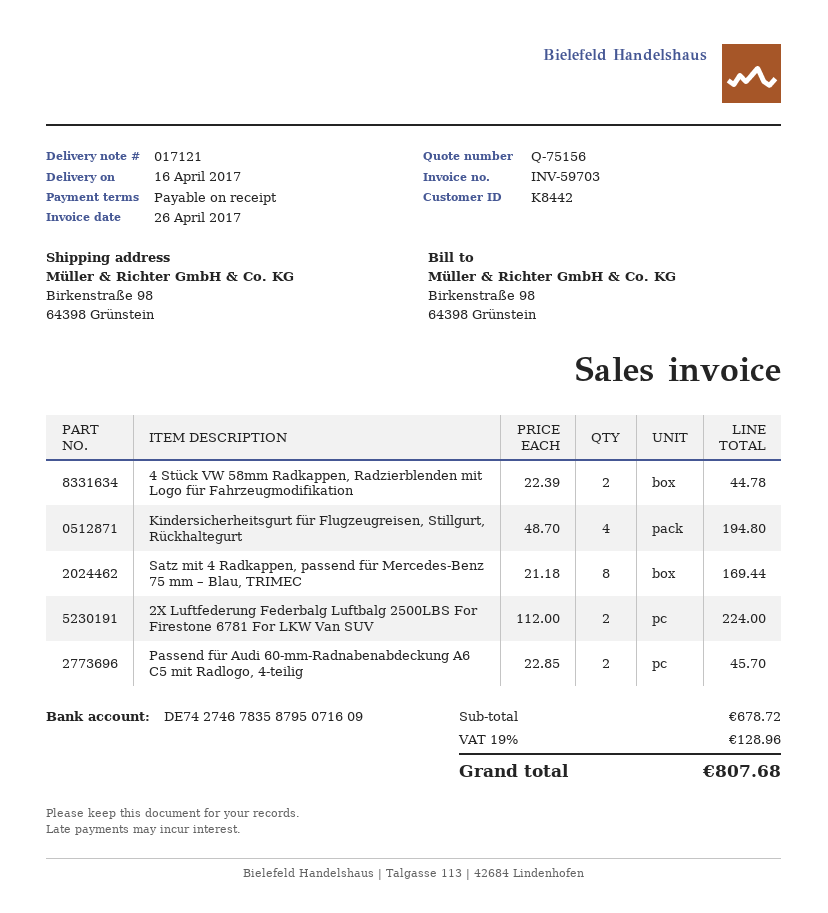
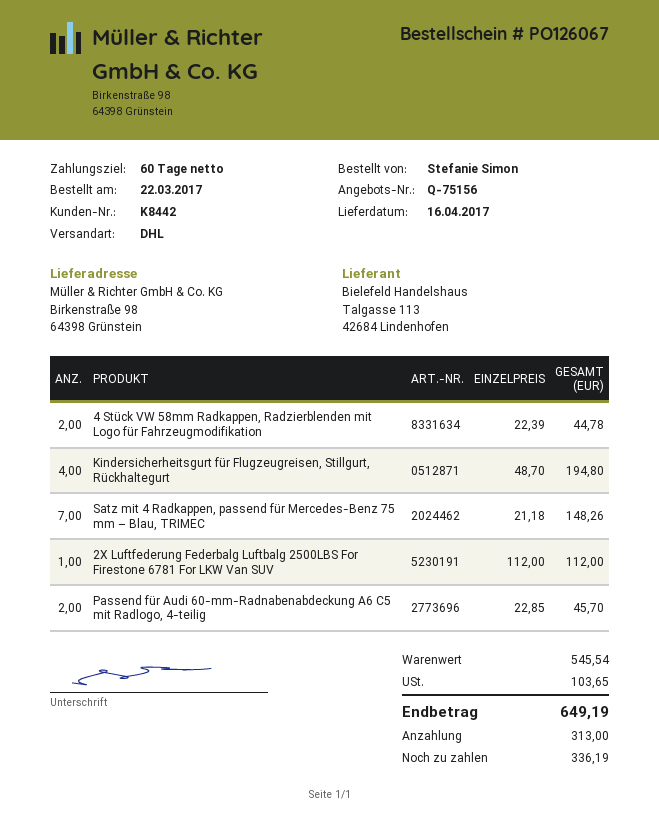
payment terms: on receipt -> 60 days
Satz mit 4 Radkappen, passend für Mercedes-Benz 75 mm – Blau, TRIMEC: 8 x 21.18 = 169.44 -> 7 x 21.18 = 148.26
2X Luftfederung Federbalg Luftbalg 2500LBS For Firestone 6781 For LKW Van SUV: 2 x 112.00 = 224.00 -> 1 x 112.00 = 112.00
subtotal: 678.72 -> 545.54
tax: 128.96 -> 103.65
total: 807.68 -> 649.19

